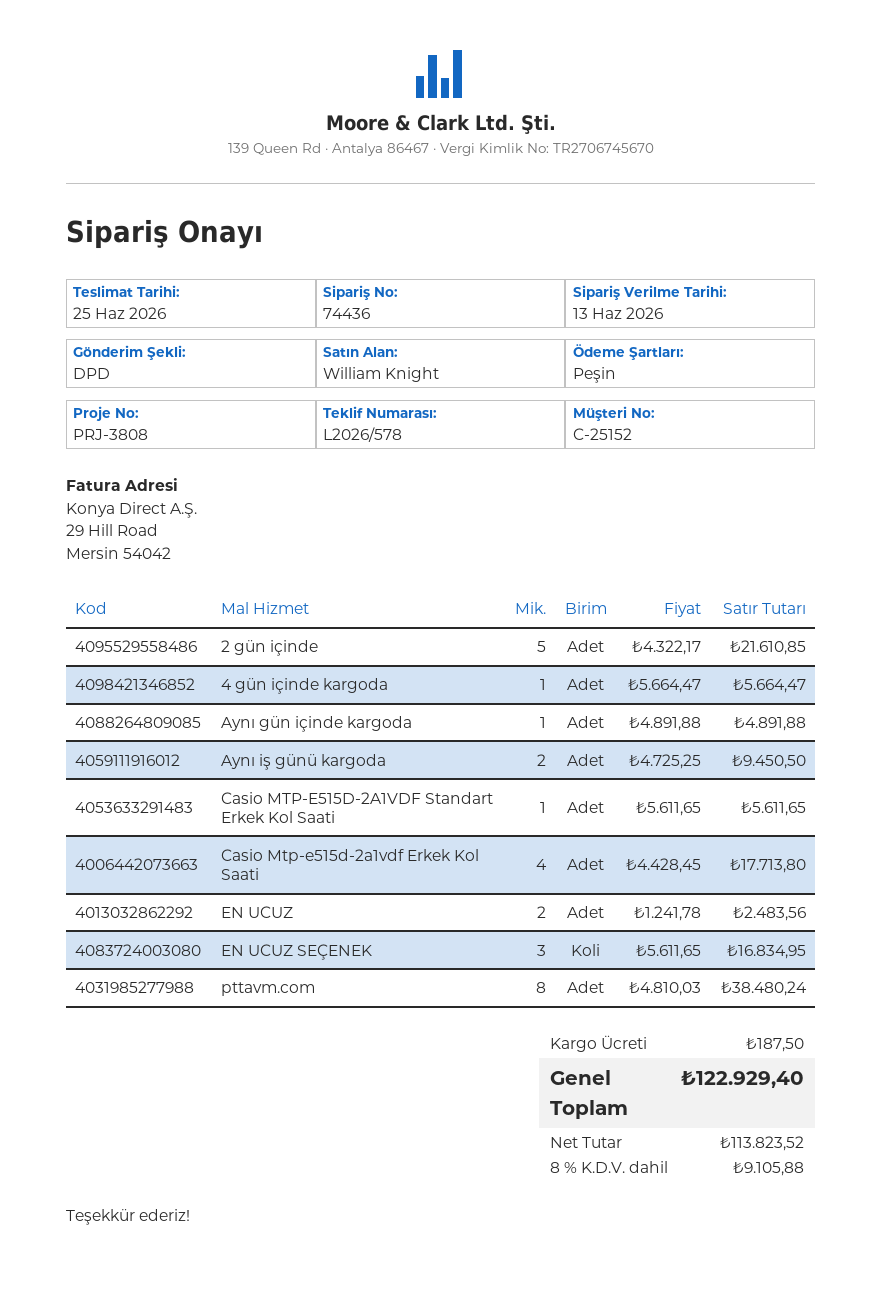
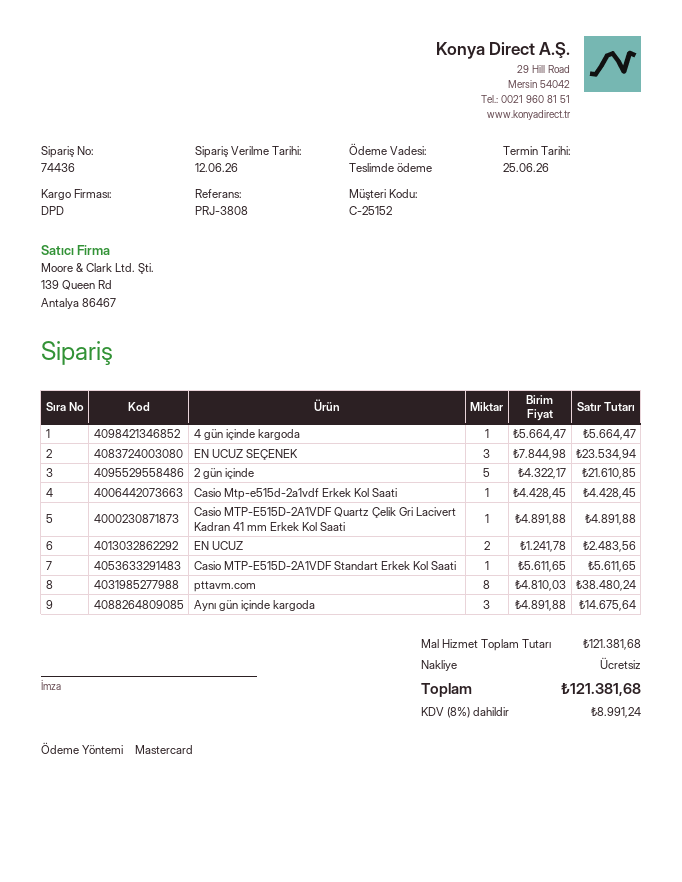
order date: 2026-06-13 -> 2026-06-12
Aynı gün içinde kargoda: 1 x 4891.88 = 4891.88 -> 3 x 4891.88 = 14675.64
Aynı iş günü kargoda: 2 x 4725.25 = 9450.50 -> none
Casio Mtp-e515d-2a1vdf Erkek Kol Saati: 4 x 4428.45 = 17713.80 -> 1 x 4428.45 = 4428.45
EN UCUZ SEÇENEK: 3 x 5611.65 = 16834.95 -> 3 x 7844.98 = 23534.94
Casio MTP-E515D-2A1VDF Quartz Çelik Gri Lacivert Kadran 41 mm Erkek Kol Saati: none -> 1 x 4891.88 = 4891.88
shipping: 187.50 -> 0.00
tax: 8% = 9105.88 -> 8% = 8991.24
total: 122929.40 -> 121381.68

